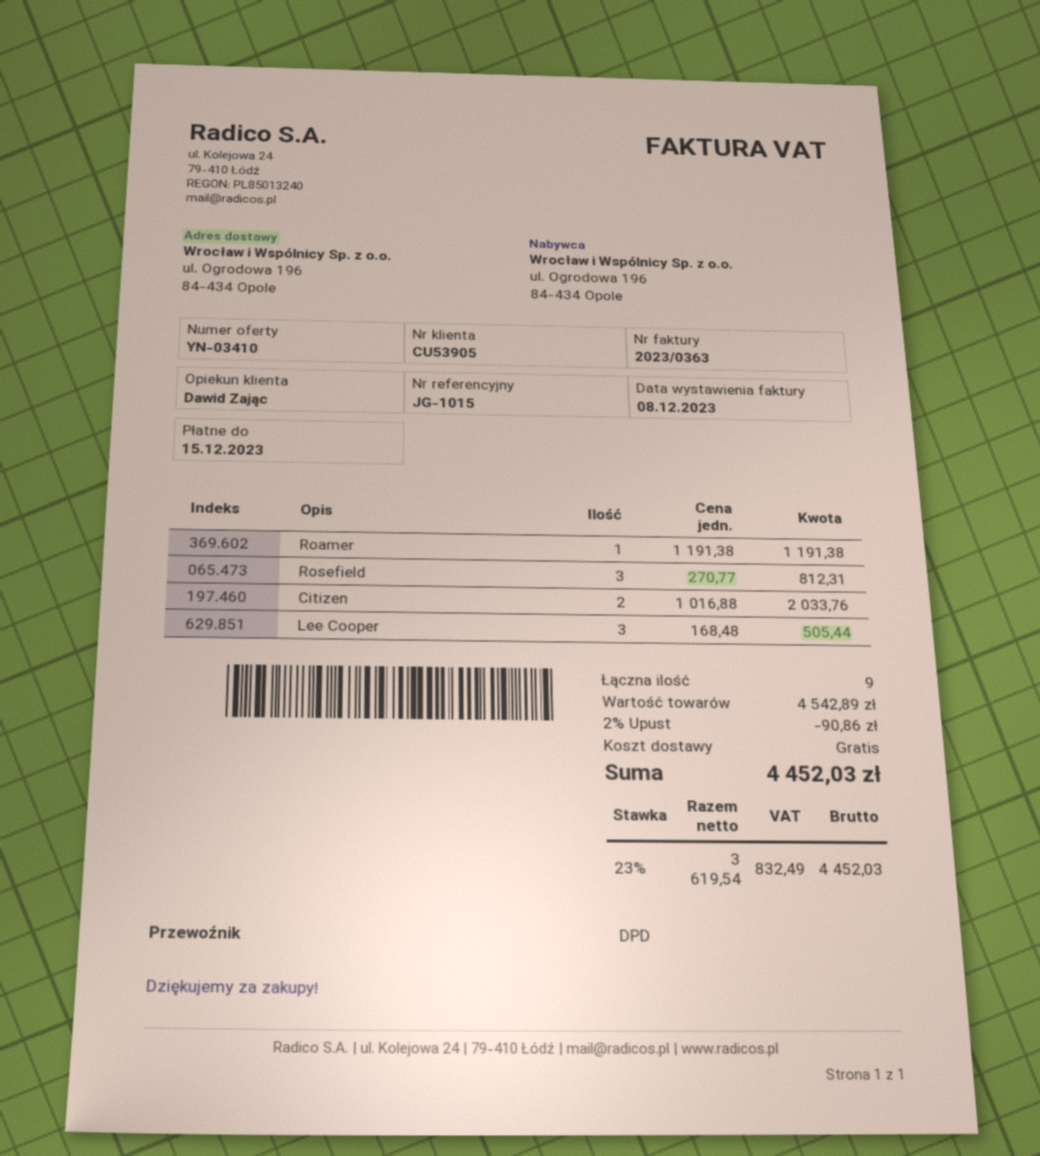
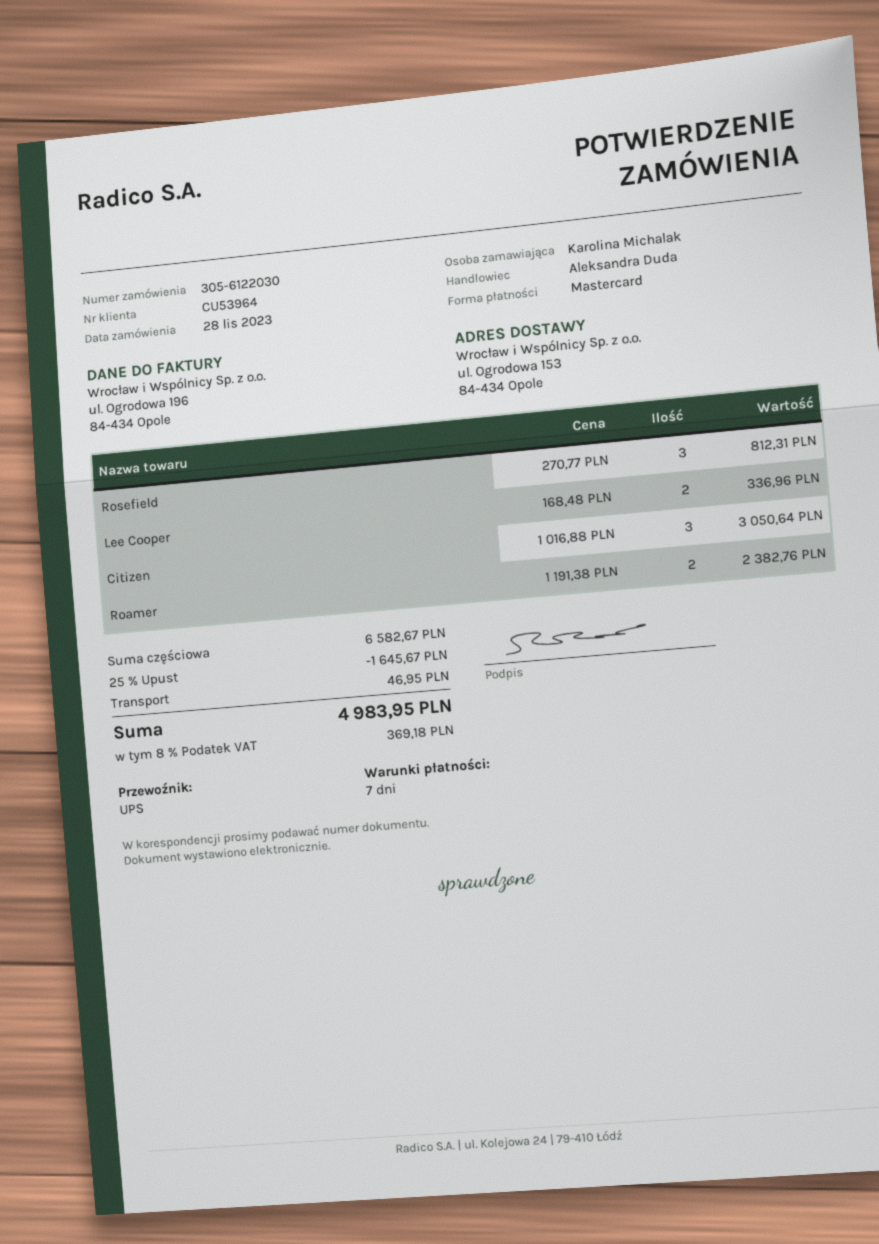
customer number: CU53905 -> CU53964
sales rep: Dawid Zając -> Aleksandra Duda
shipping method: DPD -> UPS
ship to: ul. Ogrodowa 196, 84-434 Opole -> ul. Ogrodowa 153, 84-434 Opole
Roamer: 1 x 1191.38 = 1191.38 -> 2 x 1191.38 = 2382.76
Citizen: 2 x 1016.88 = 2033.76 -> 3 x 1016.88 = 3050.64
Lee Cooper: 3 x 168.48 = 505.44 -> 2 x 168.48 = 336.96
subtotal: 4542.89 -> 6582.67
discount: 2% = 90.86 -> 25% = 1645.67
shipping: 0.00 -> 46.95
tax: 23% = 832.49 -> 8% = 369.18
total: 4452.03 -> 4983.95

